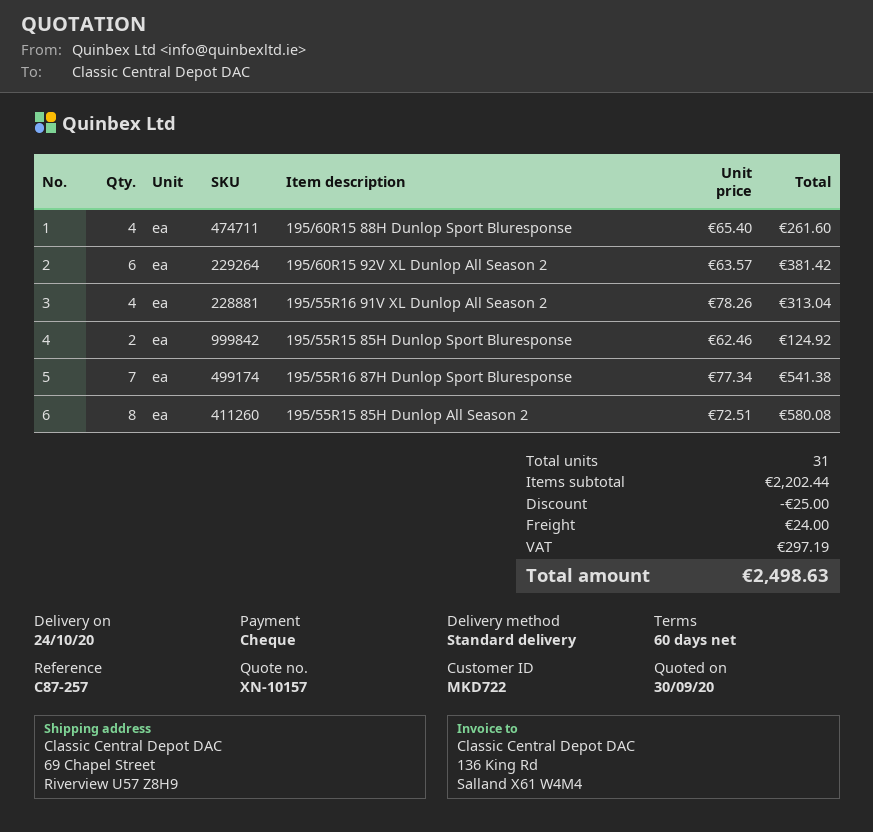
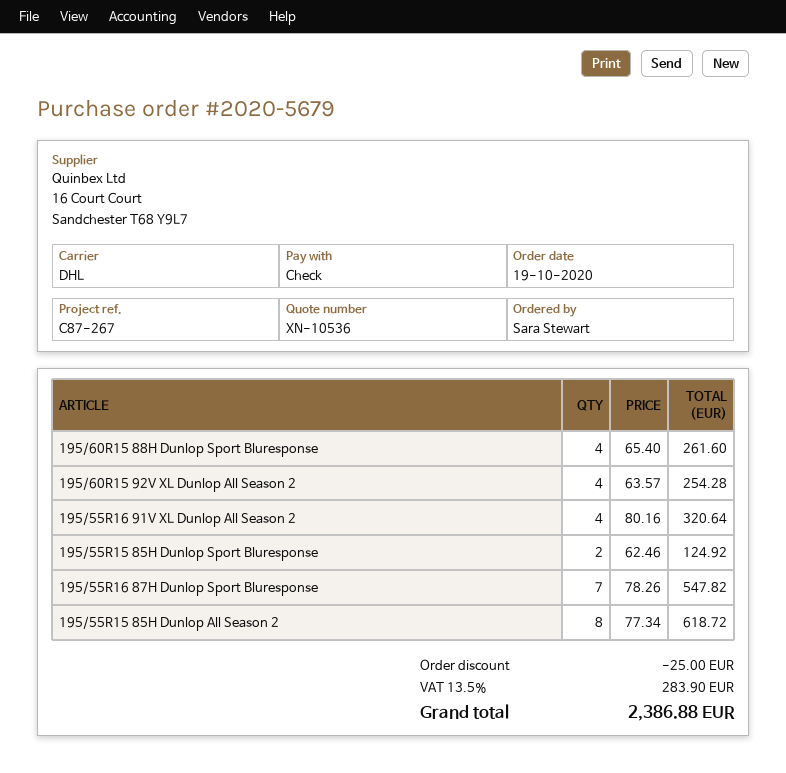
quote number: XN-10157 -> XN-10536
reference: C87-257 -> C87-267
shipping method: standard -> DHL
195/60R15 92V XL Dunlop All Season 2: 6 x 63.57 = 381.42 -> 4 x 63.57 = 254.28
195/55R16 91V XL Dunlop All Season 2: 4 x 78.26 = 313.04 -> 4 x 80.16 = 320.64
195/55R16 87H Dunlop Sport Bluresponse: 7 x 77.34 = 541.38 -> 7 x 78.26 = 547.82
195/55R15 85H Dunlop All Season 2: 8 x 72.51 = 580.08 -> 8 x 77.34 = 618.72
shipping: 24.00 -> none
tax: 297.19 -> 283.90
total: 2498.63 -> 2386.88

